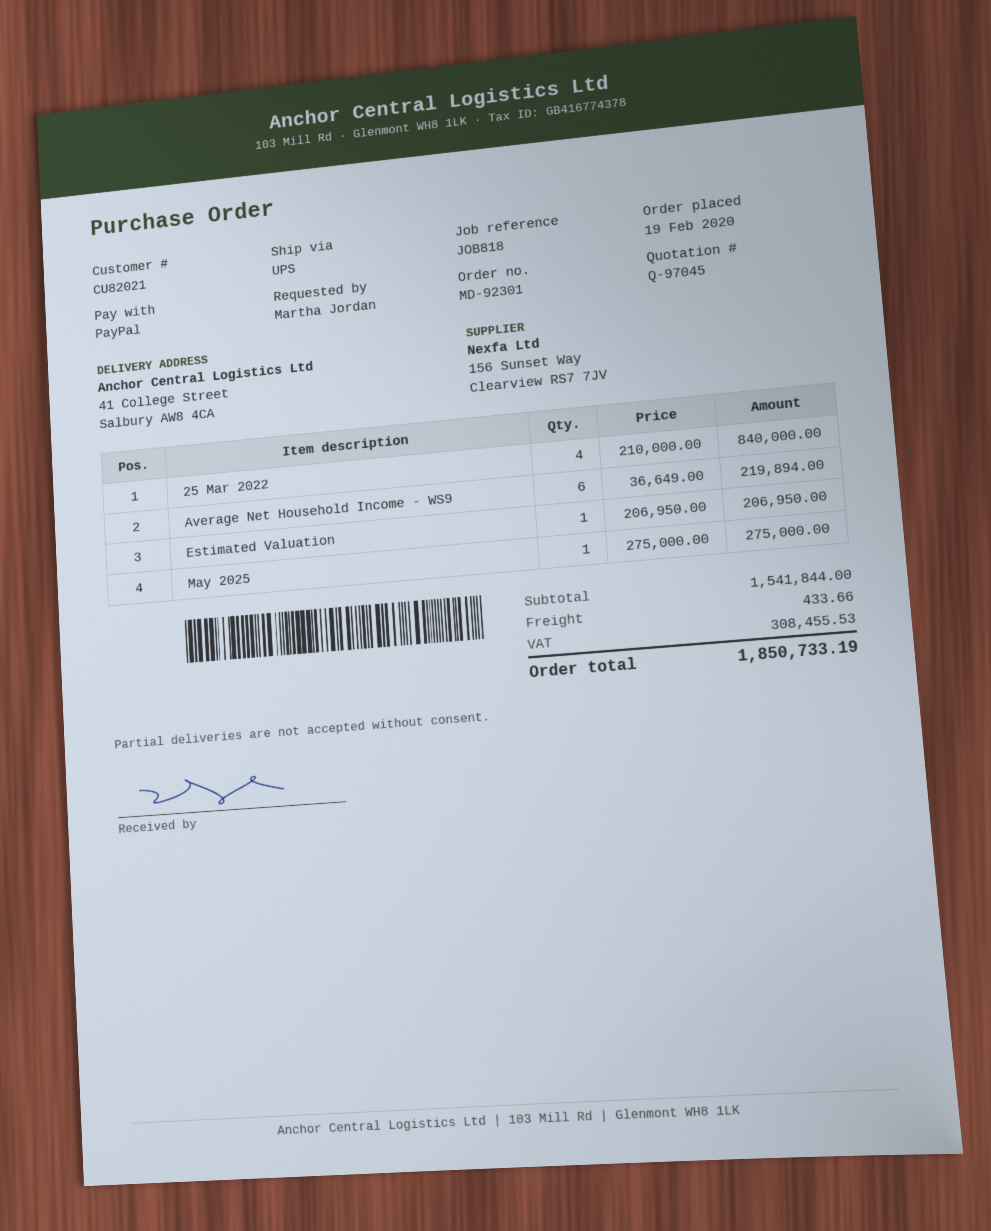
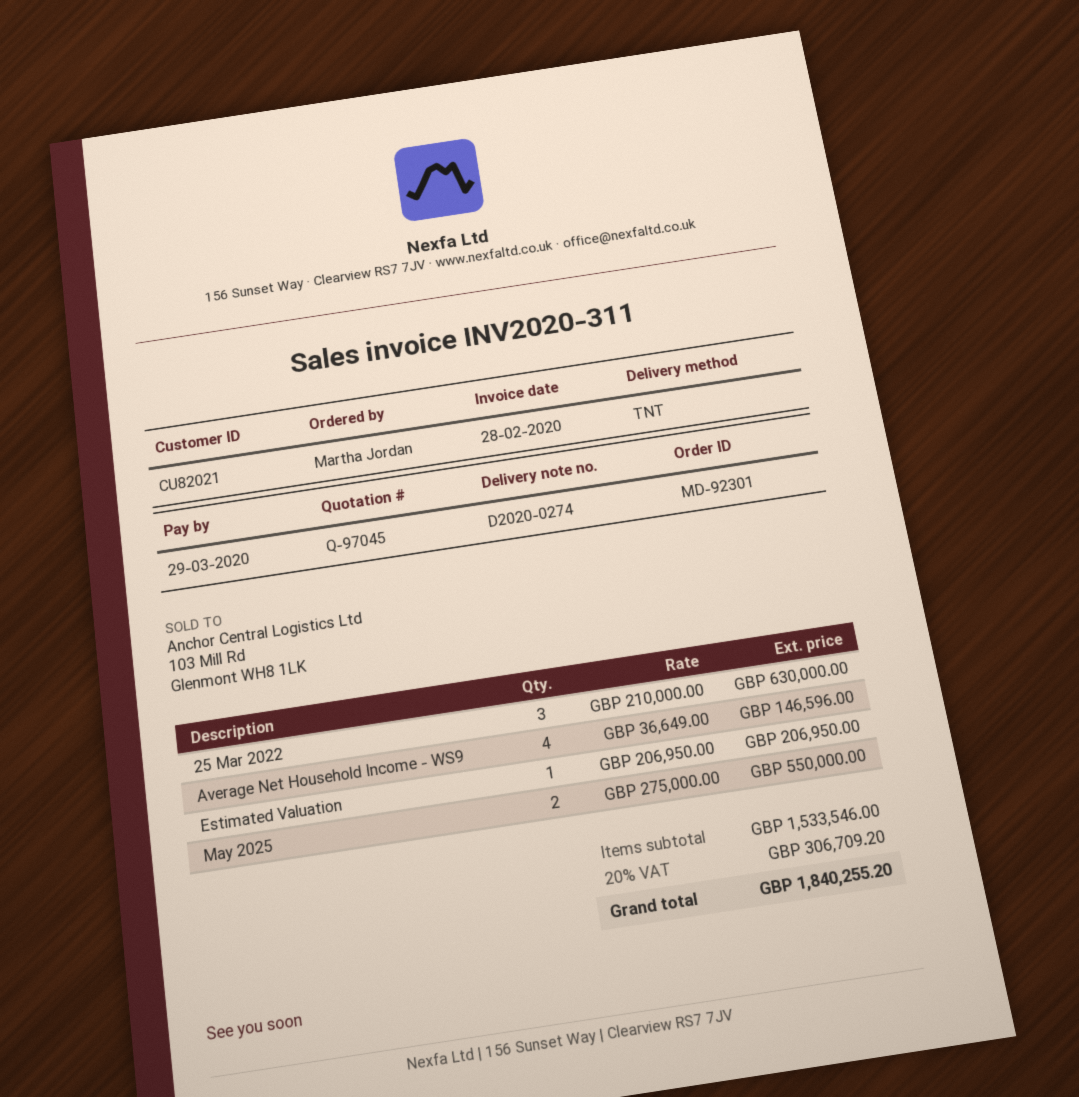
shipping method: UPS -> TNT
25 Mar 2022: 4 x 210000.00 = 840000.00 -> 3 x 210000.00 = 630000.00
Average Net Household Income - WS9: 6 x 36649.00 = 219894.00 -> 4 x 36649.00 = 146596.00
May 2025: 1 x 275000.00 = 275000.00 -> 2 x 275000.00 = 550000.00
subtotal: 1541844.00 -> 1533546.00
shipping: 433.66 -> none
tax: 308455.53 -> 306709.20
total: 1850733.19 -> 1840255.20

